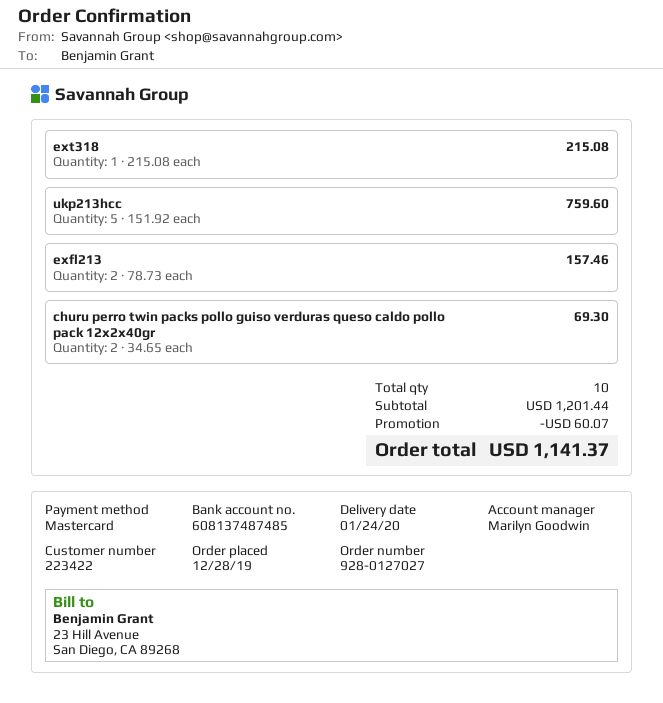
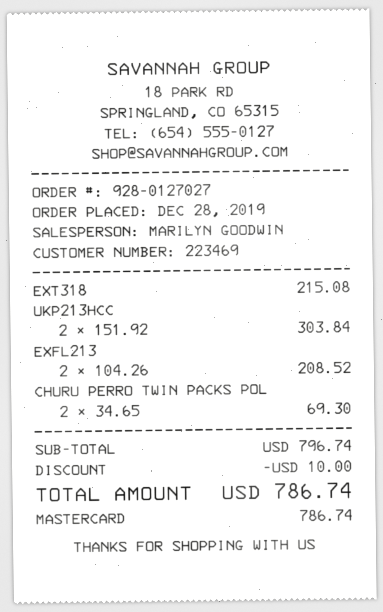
customer number: 223422 -> 223469
ukp213hcc: 5 x 151.92 = 759.60 -> 2 x 151.92 = 303.84
exfl213: 2 x 78.73 = 157.46 -> 2 x 104.26 = 208.52
subtotal: 1201.44 -> 796.74
discount: 60.07 -> 10.00
total: 1141.37 -> 786.74

